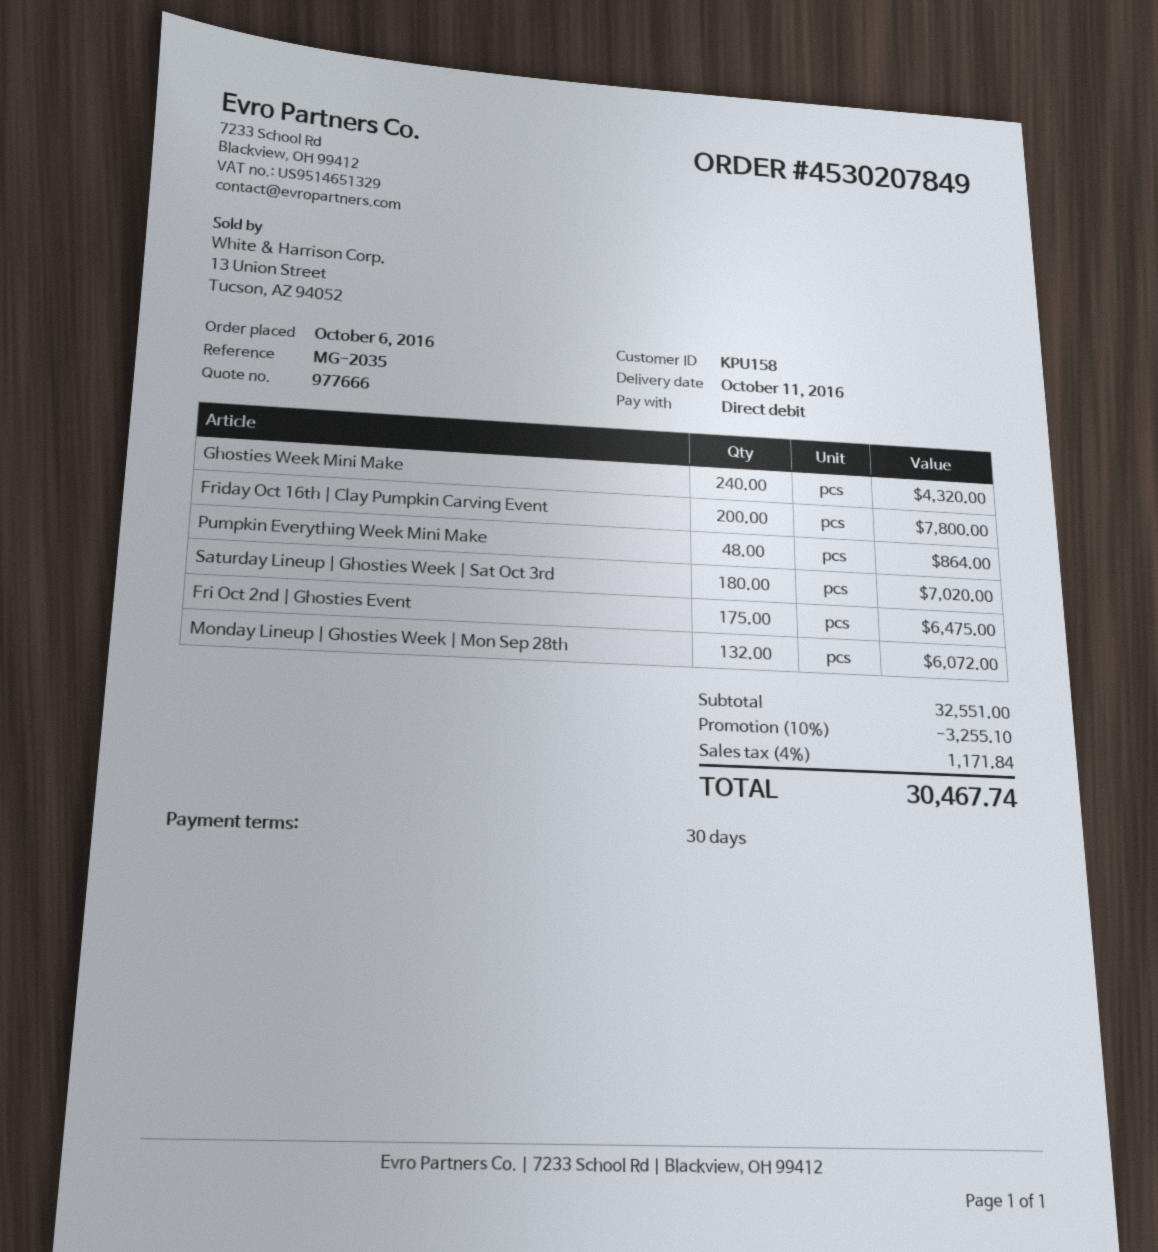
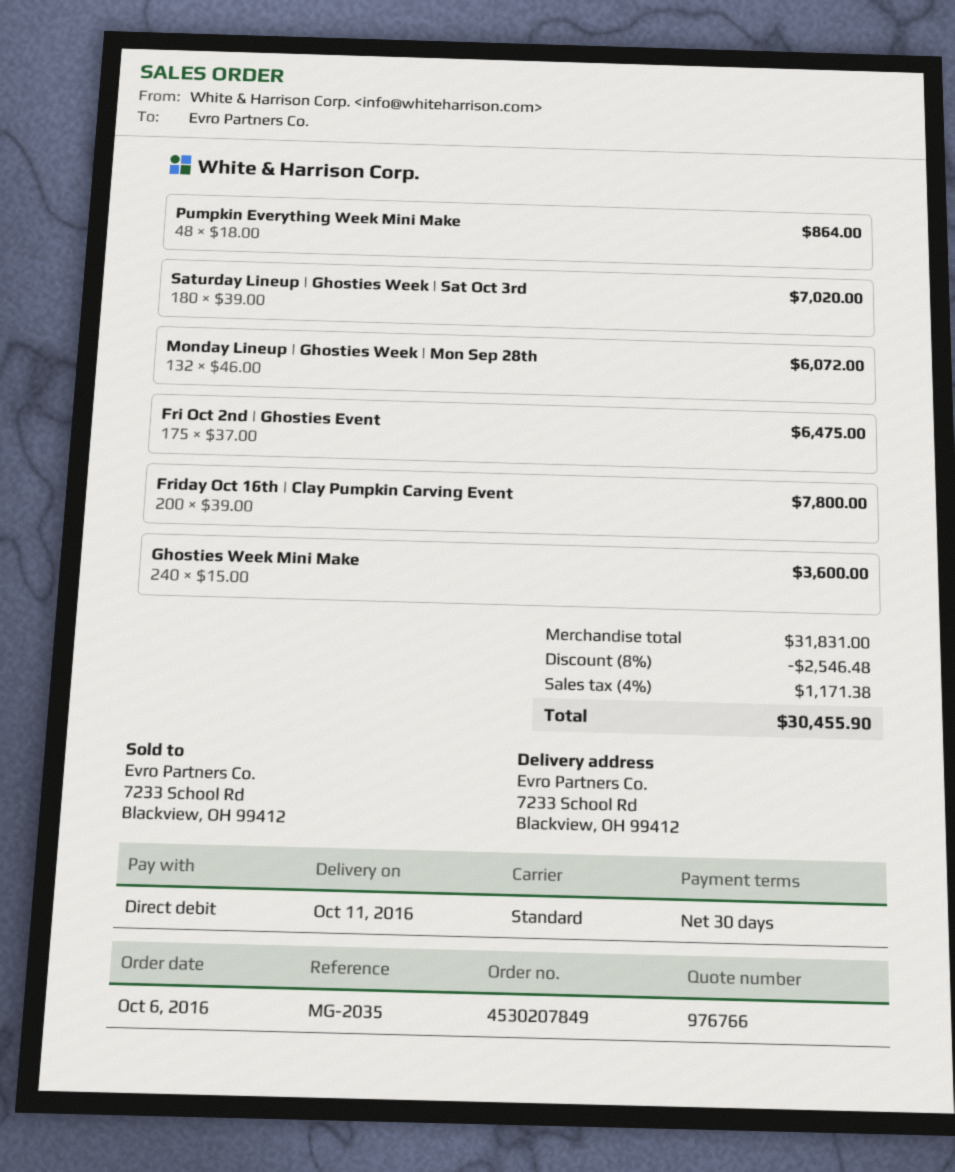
quote number: 977666 -> 976766
Ghosties Week Mini Make: 240 for 4320.00 -> 240 for 3600.00
subtotal: 32551.00 -> 31831.00
discount: 10% = 3255.10 -> 8% = 2546.48
tax: 4% = 1171.84 -> 4% = 1171.38
total: 30467.74 -> 30455.90

